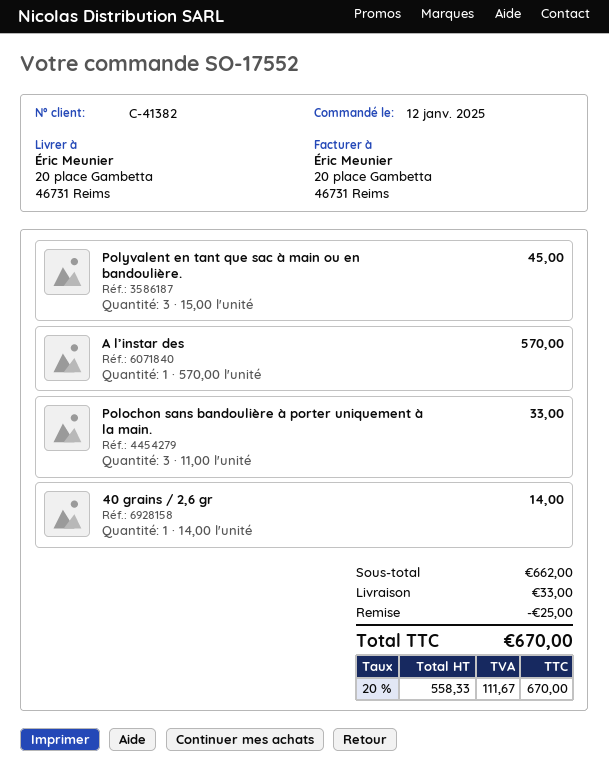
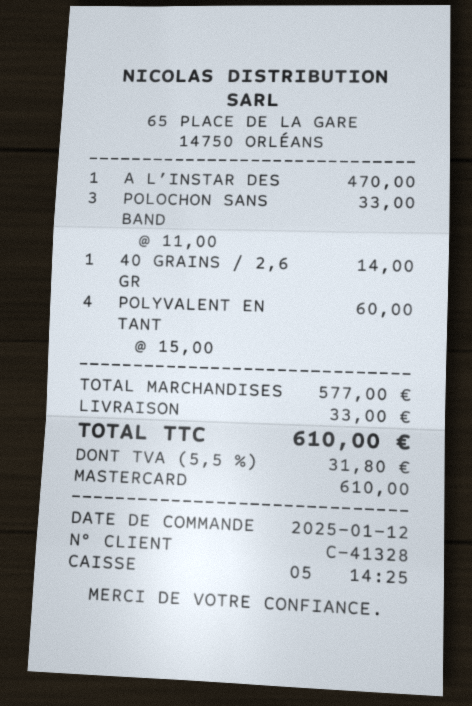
customer number: C-41382 -> C-41328
Polyvalent en tant que sac à main ou en bandoulière.: 3 x 15.00 = 45.00 -> 4 x 15.00 = 60.00
A l’instar des: 1 x 570.00 = 570.00 -> 1 x 470.00 = 470.00
subtotal: 662.00 -> 577.00
discount: 25.00 -> none
tax: 20% = 111.67 -> 5.5% = 31.80
total: 670.00 -> 610.00

